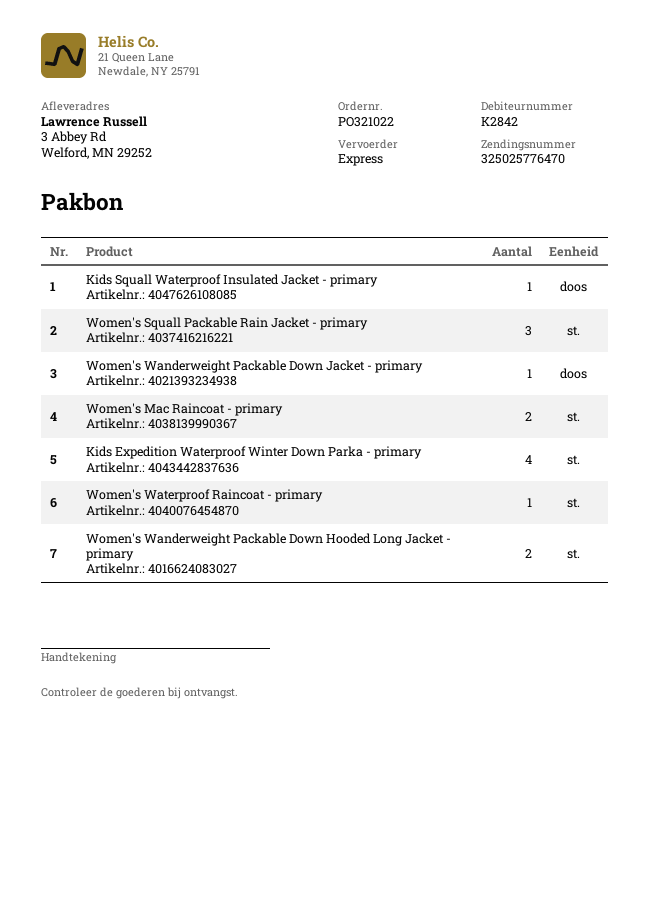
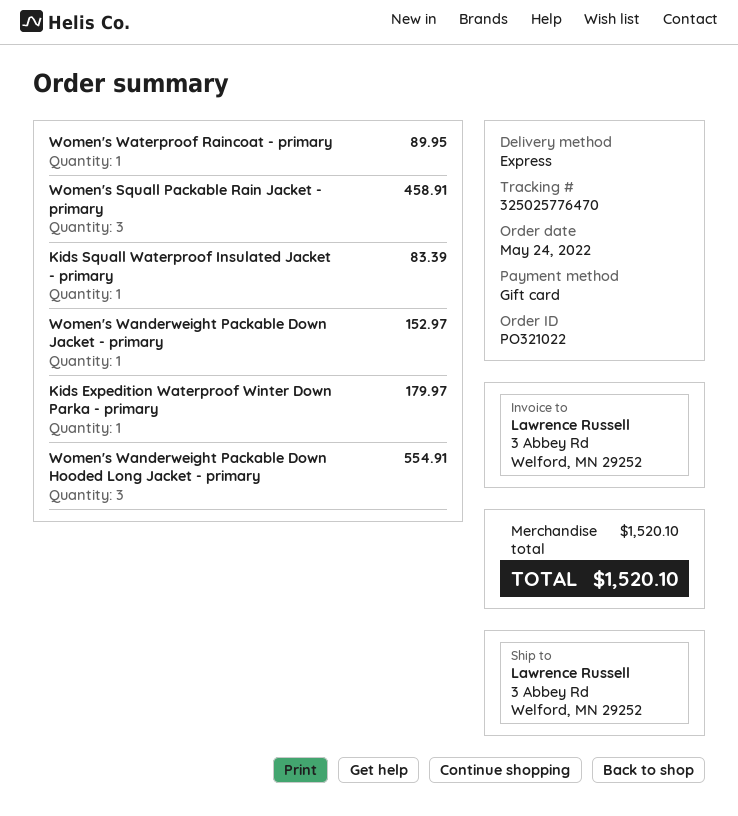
Women's Mac Raincoat - primary: 2 -> none
Kids Expedition Waterproof Winter Down Parka - primary: 4 -> 1
Women's Wanderweight Packable Down Hooded Long Jacket - primary: 2 -> 3

